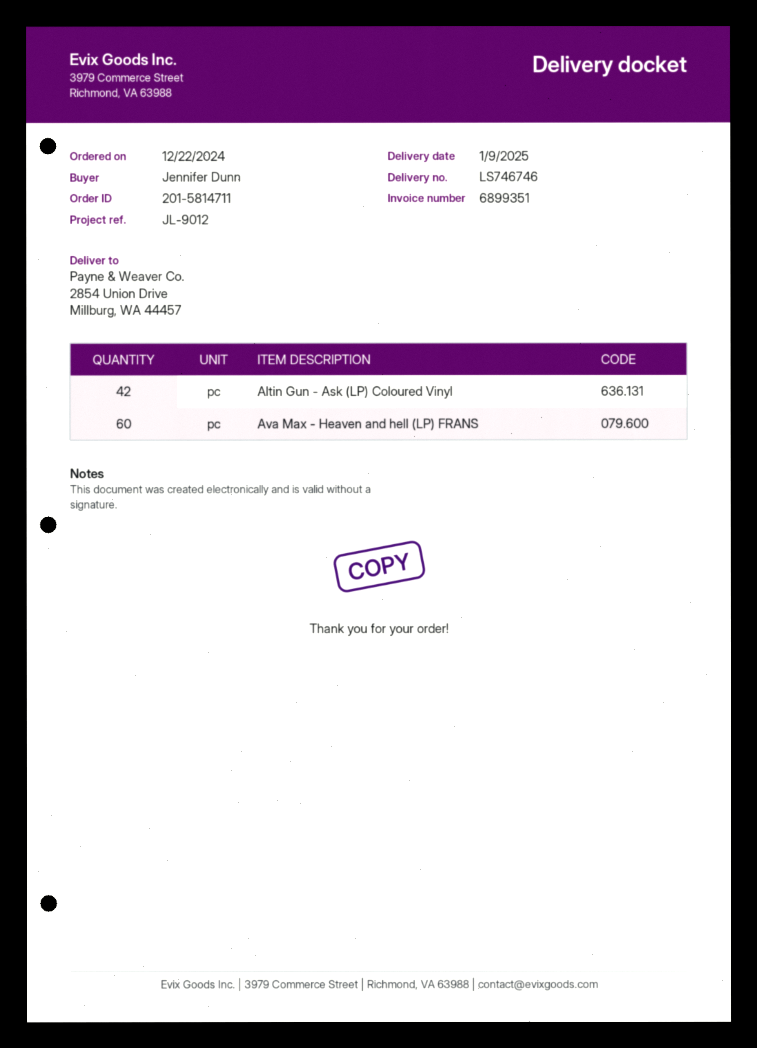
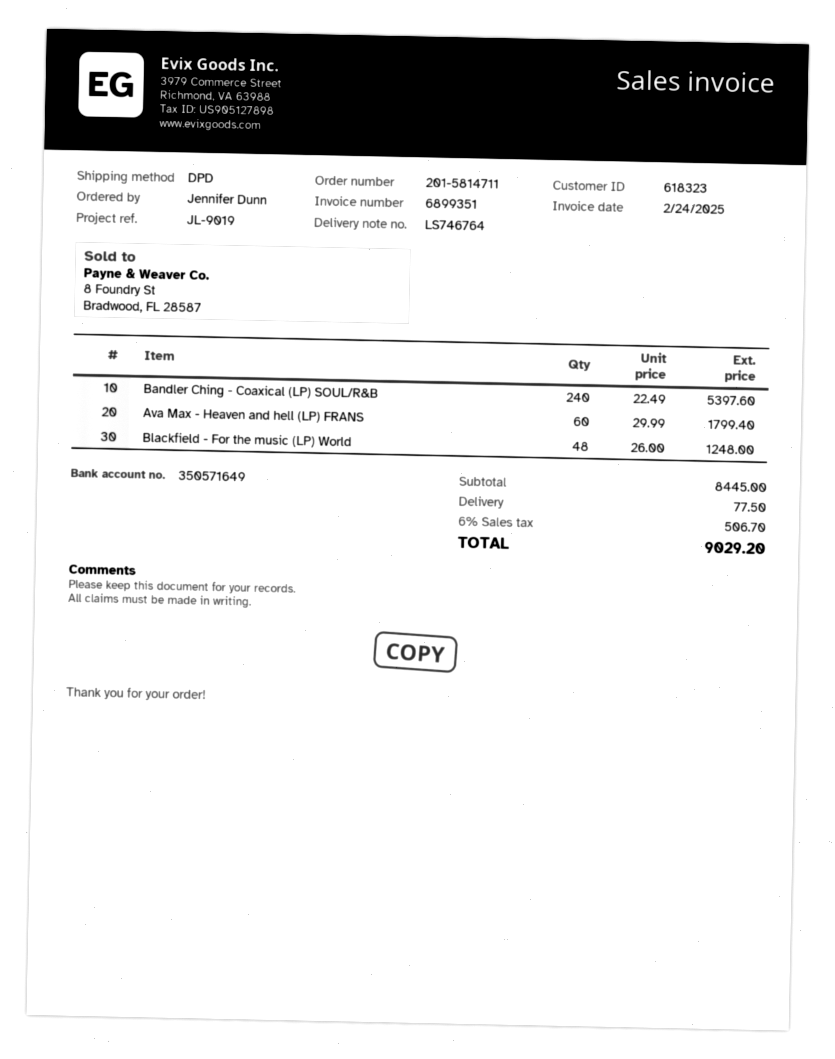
delivery note number: LS746746 -> LS746764
reference: JL-9012 -> JL-9019
Altin Gun - Ask (LP) Coloured Vinyl: 42 -> none
Bandler Ching - Coaxical (LP) SOUL/R&B: none -> 240
Blackfield - For the music (LP) World: none -> 48

